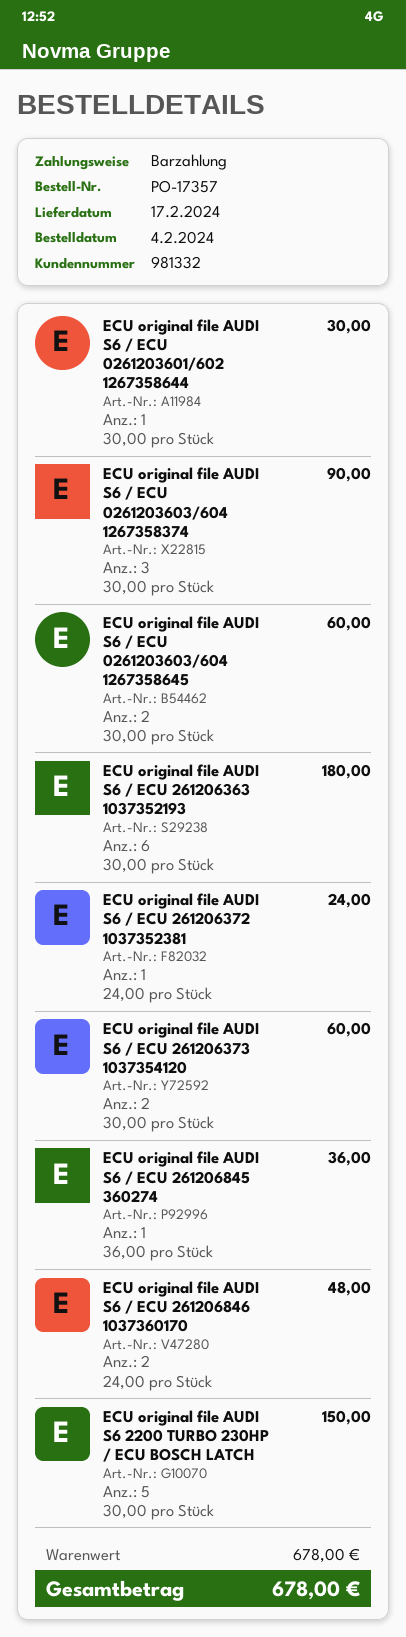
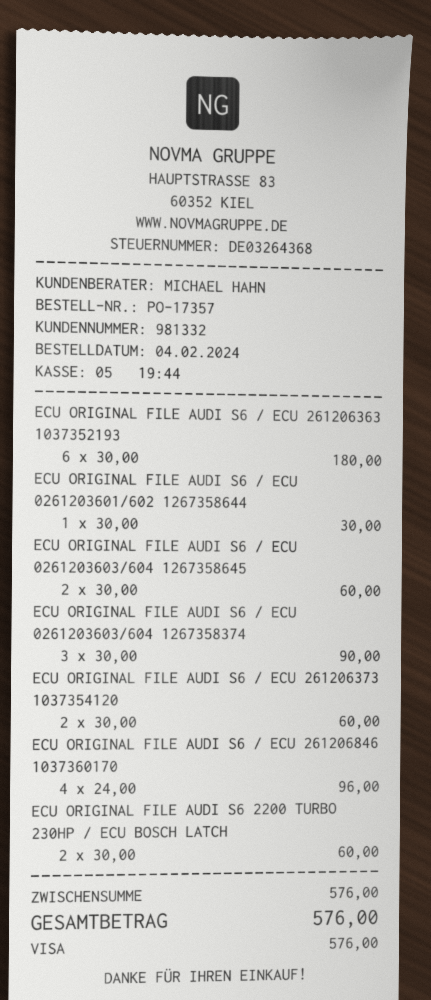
payment method: cash -> Visa
ECU original file AUDI S6 / ECU 261206372 1037352381: 1 x 24.00 = 24.00 -> none
ECU original file AUDI S6 / ECU 261206845 360274: 1 x 36.00 = 36.00 -> none
ECU original file AUDI S6 / ECU 261206846 1037360170: 2 x 24.00 = 48.00 -> 4 x 24.00 = 96.00
ECU original file AUDI S6 2200 TURBO 230HP / ECU BOSCH LATCH: 5 x 30.00 = 150.00 -> 2 x 30.00 = 60.00
subtotal: 678.00 -> 576.00
total: 678.00 -> 576.00

